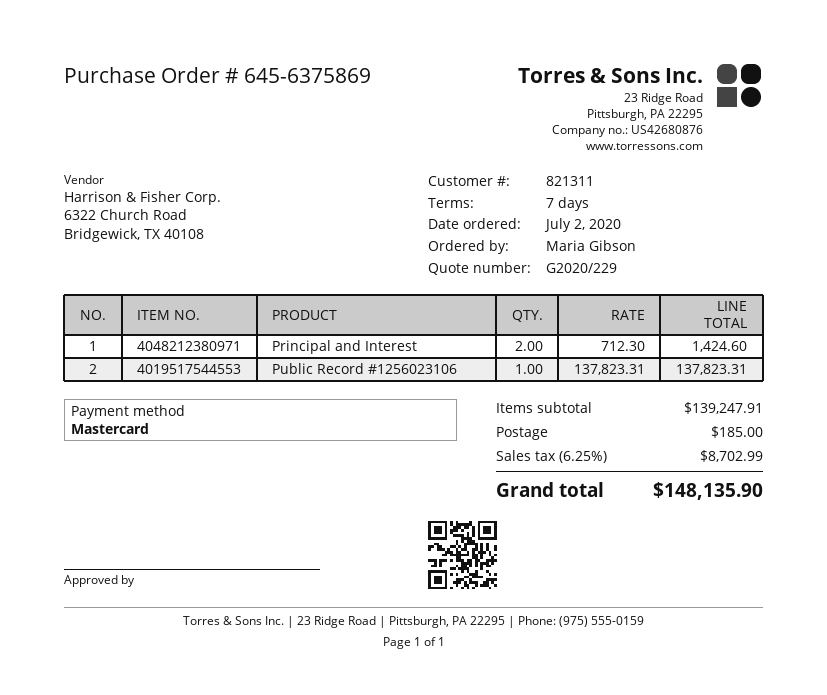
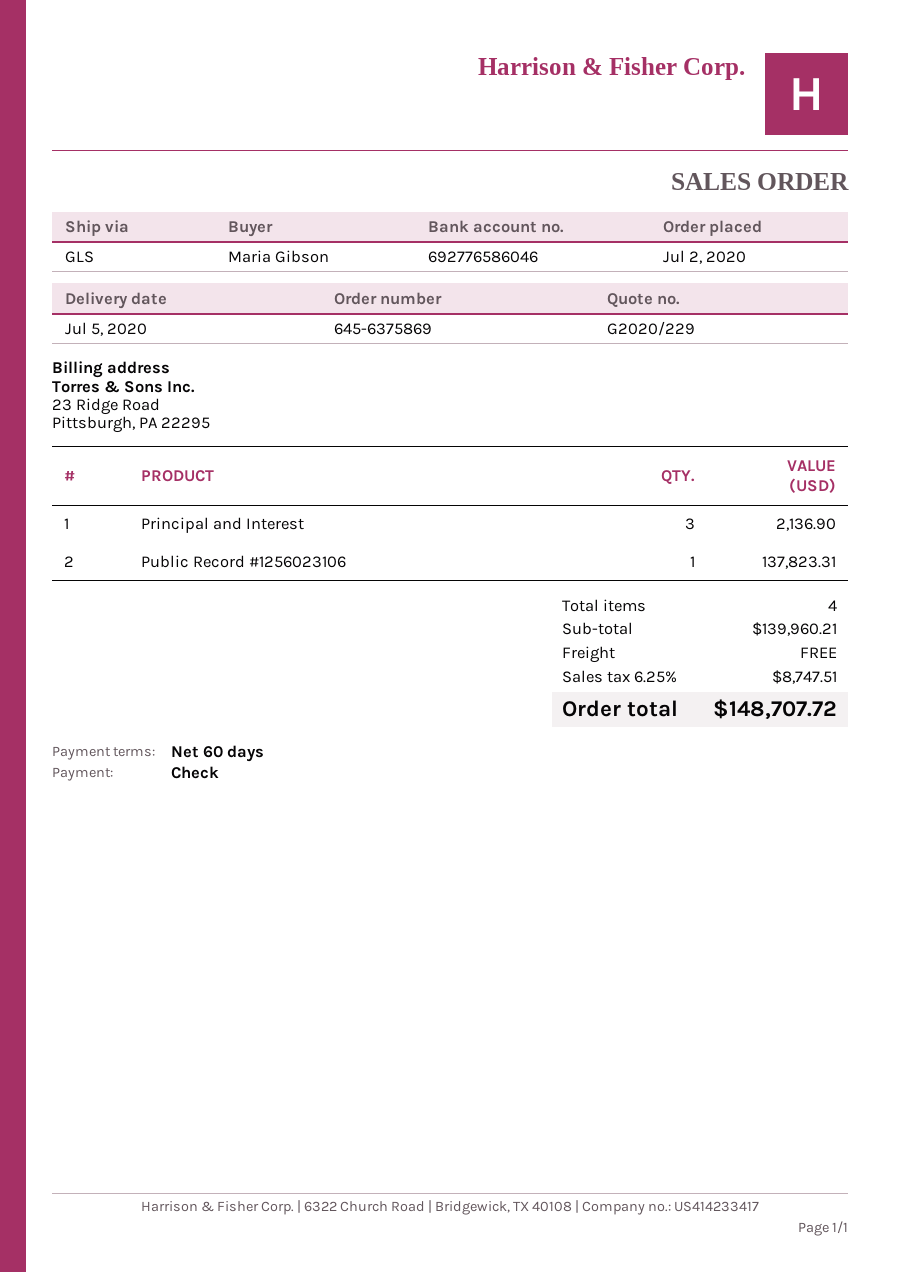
payment terms: 7 days -> 60 days
payment method: Mastercard -> cheque
Principal and Interest: 2 for 1424.60 -> 3 for 2136.90
subtotal: 139247.91 -> 139960.21
shipping: 185.00 -> 0.00
tax: 6.25% = 8702.99 -> 6.25% = 8747.51
total: 148135.90 -> 148707.72

